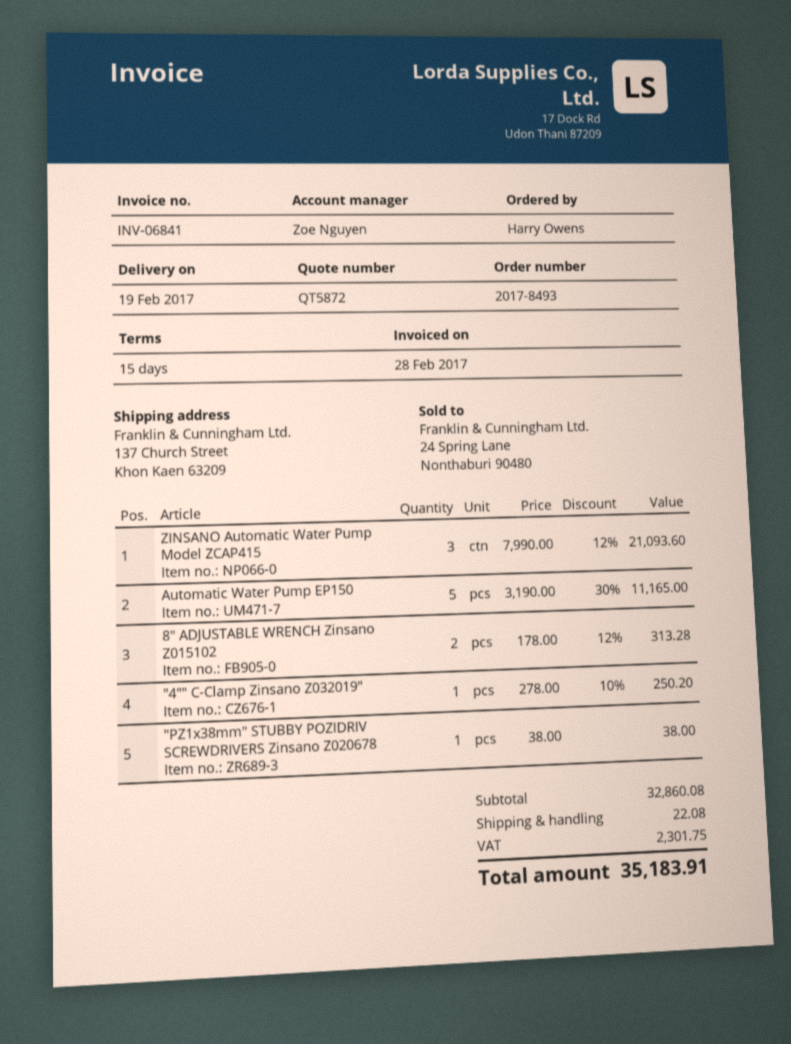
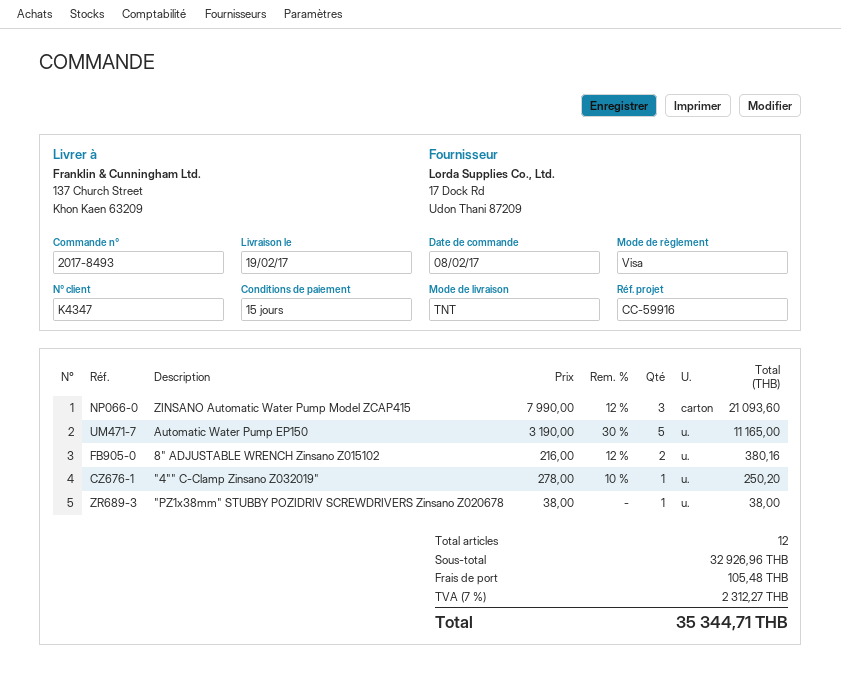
8" ADJUSTABLE WRENCH Zinsano Z015102: 2 x 178.00 - 12% = 313.28 -> 2 x 216.00 - 12% = 380.16
subtotal: 32860.08 -> 32926.96
shipping: 22.08 -> 105.48
tax: 2301.75 -> 2312.27
total: 35183.91 -> 35344.71

